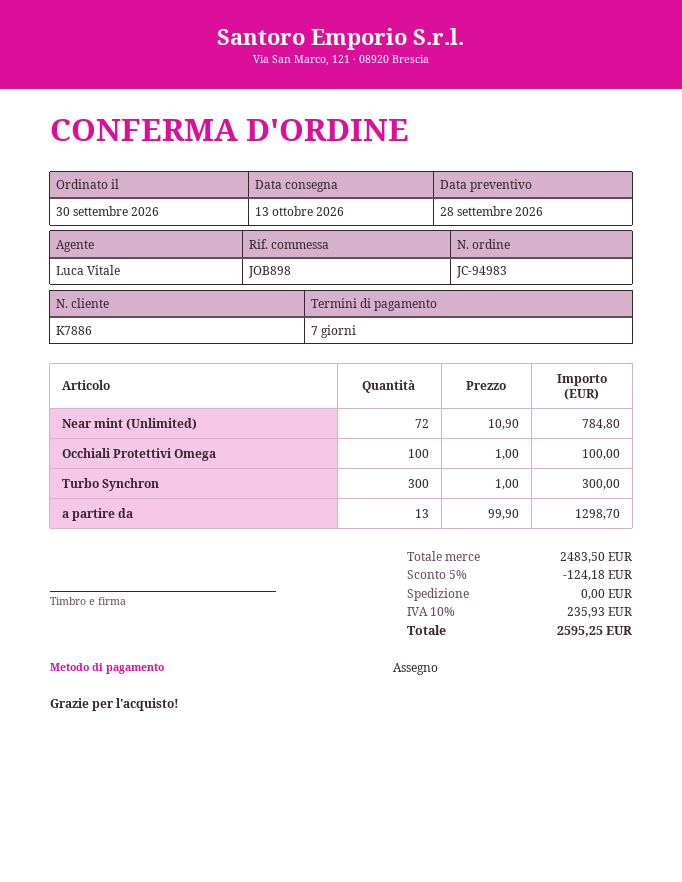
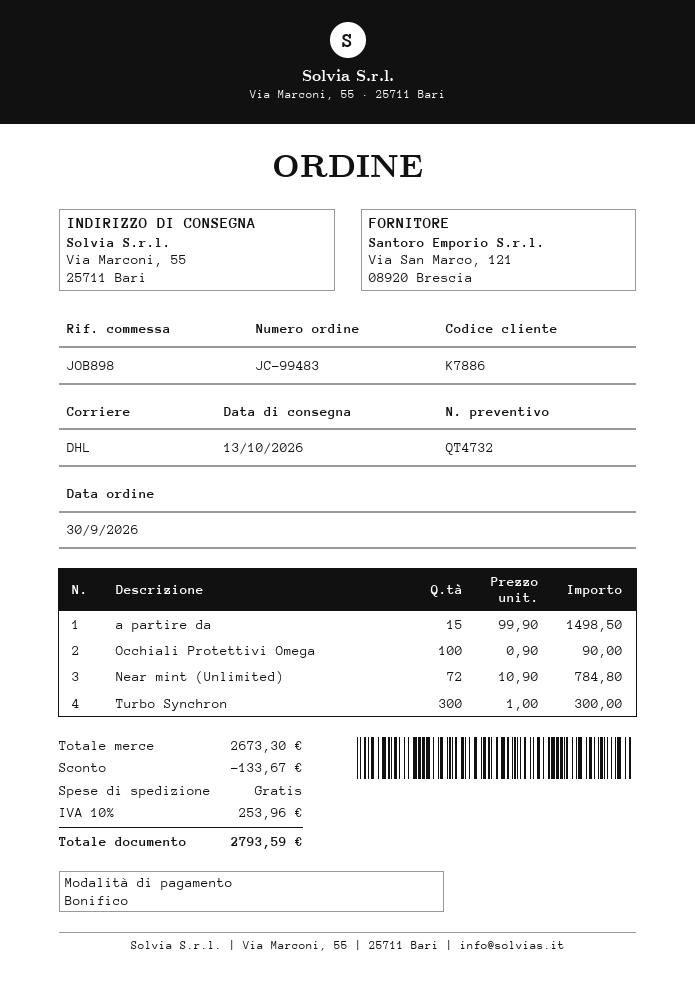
order number: JC-94983 -> JC-99483
payment method: cheque -> bank transfer
Occhiali Protettivi Omega: 100 x 1.00 = 100.00 -> 100 x 0.90 = 90.00
a partire da: 13 x 99.90 = 1298.70 -> 15 x 99.90 = 1498.50
subtotal: 2483.50 -> 2673.30
discount: 124.18 -> 133.67
tax: 10% = 235.93 -> 10% = 253.96
total: 2595.25 -> 2793.59

